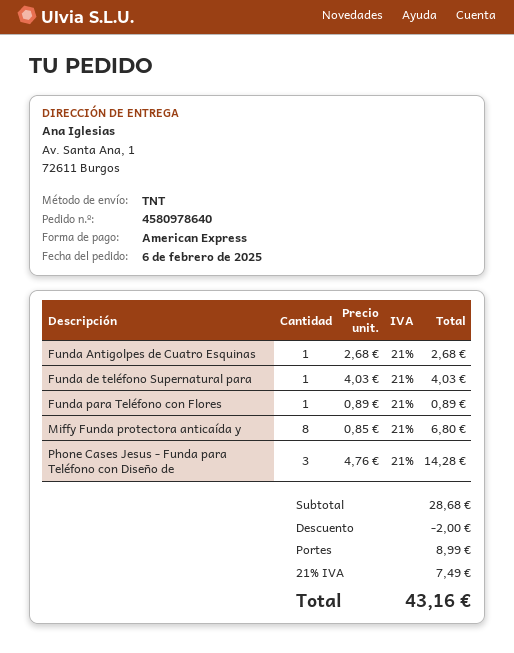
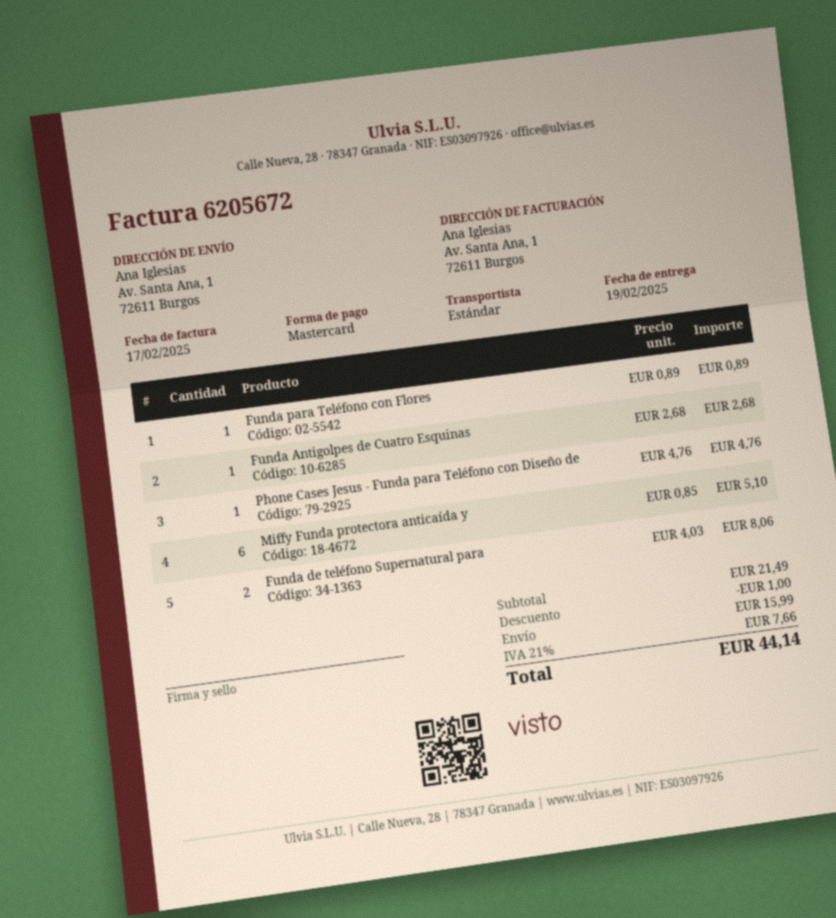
payment method: American Express -> Mastercard
shipping method: TNT -> standard
Funda de teléfono Supernatural para: 1 x 4.03 = 4.03 -> 2 x 4.03 = 8.06
Miffy Funda protectora anticaída y: 8 x 0.85 = 6.80 -> 6 x 0.85 = 5.10
Phone Cases Jesus - Funda para Teléfono con Diseño de: 3 x 4.76 = 14.28 -> 1 x 4.76 = 4.76
subtotal: 28.68 -> 21.49
discount: 2.00 -> 1.00
shipping: 8.99 -> 15.99
tax: 21% = 7.49 -> 21% = 7.66
total: 43.16 -> 44.14

